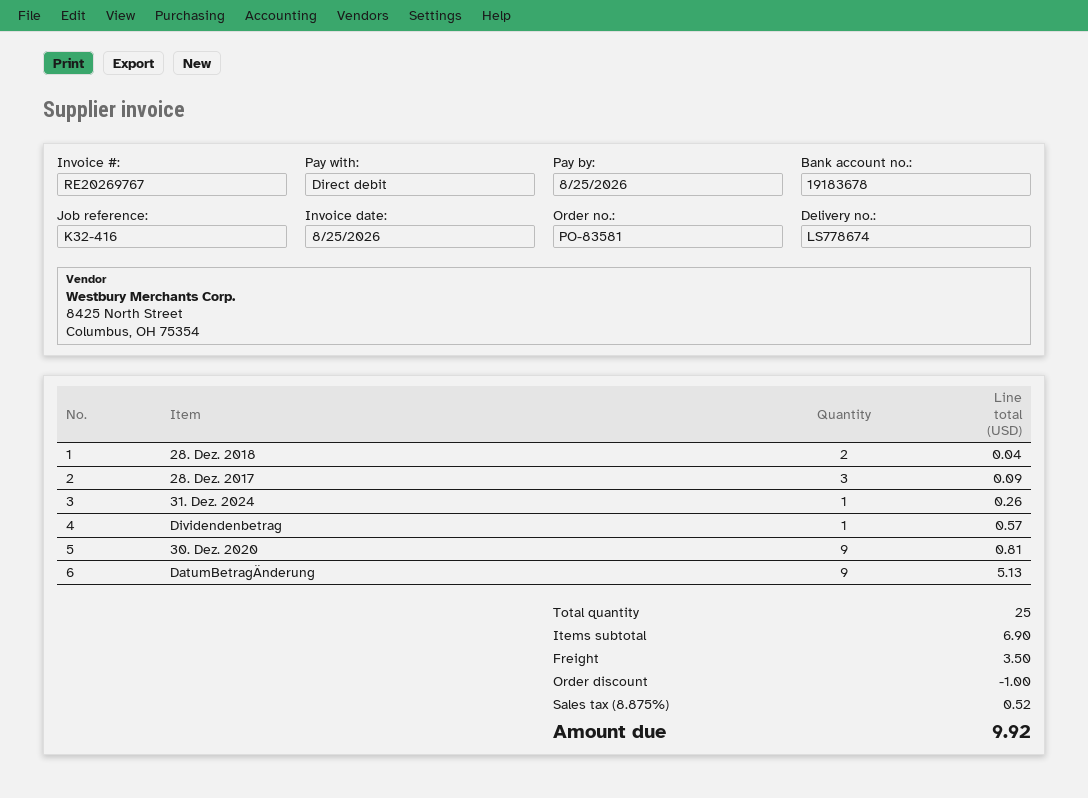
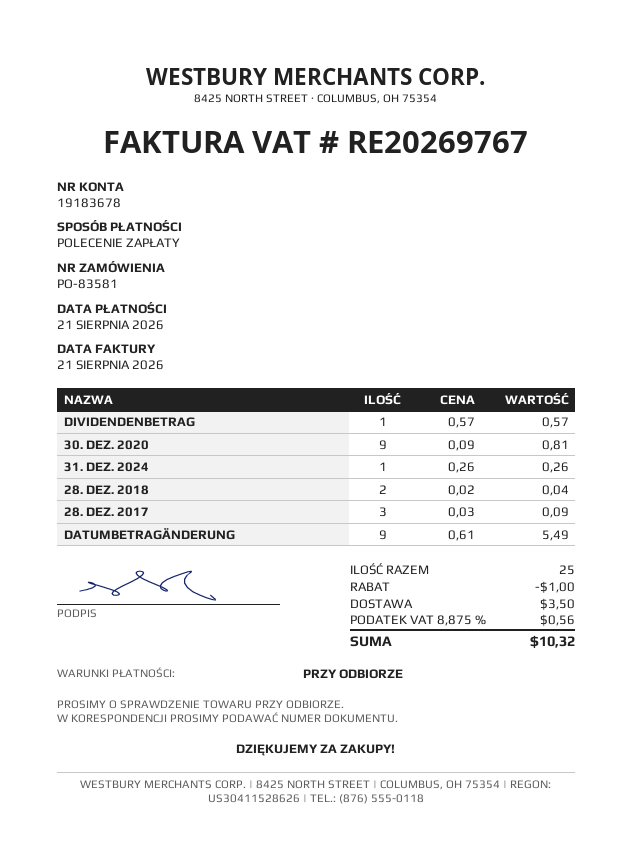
invoice date: 2026-08-25 -> 2026-08-21
due date: 2026-08-25 -> 2026-08-21
DatumBetragÄnderung: 9 for 5.13 -> 9 for 5.49
tax: 8.875% = 0.52 -> 8.875% = 0.56
total: 9.92 -> 10.32

